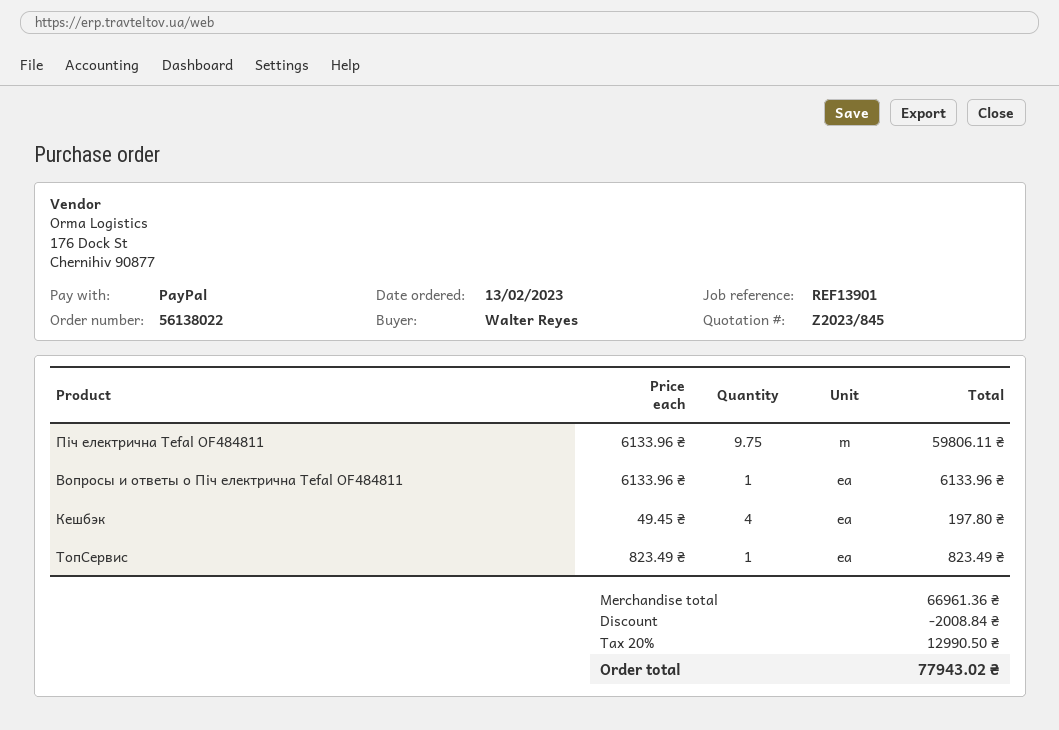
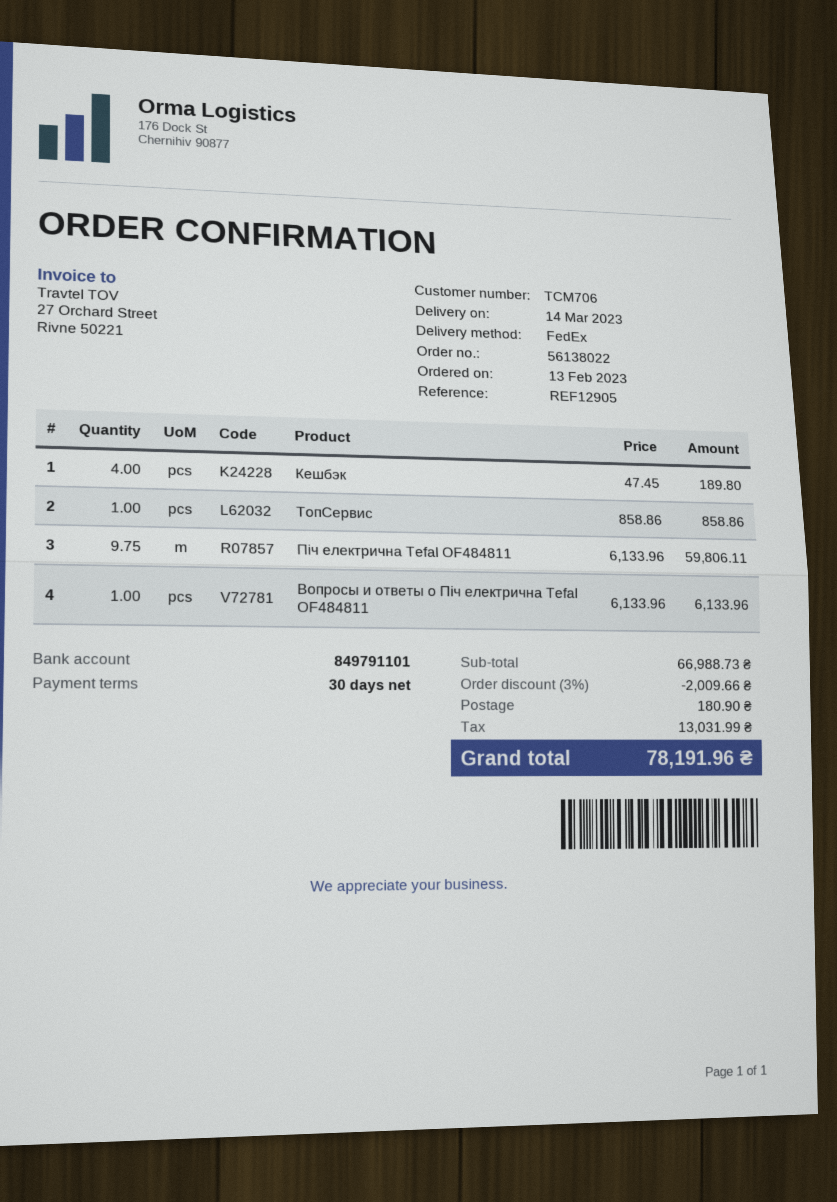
reference: REF13901 -> REF12905
Кешбэк: 4 x 49.45 = 197.80 -> 4 x 47.45 = 189.80
ТопСервис: 1 x 823.49 = 823.49 -> 1 x 858.86 = 858.86
subtotal: 66961.36 -> 66988.73
discount: 2008.84 -> 2009.66
shipping: none -> 180.90
tax: 12990.50 -> 13031.99
total: 77943.02 -> 78191.96

